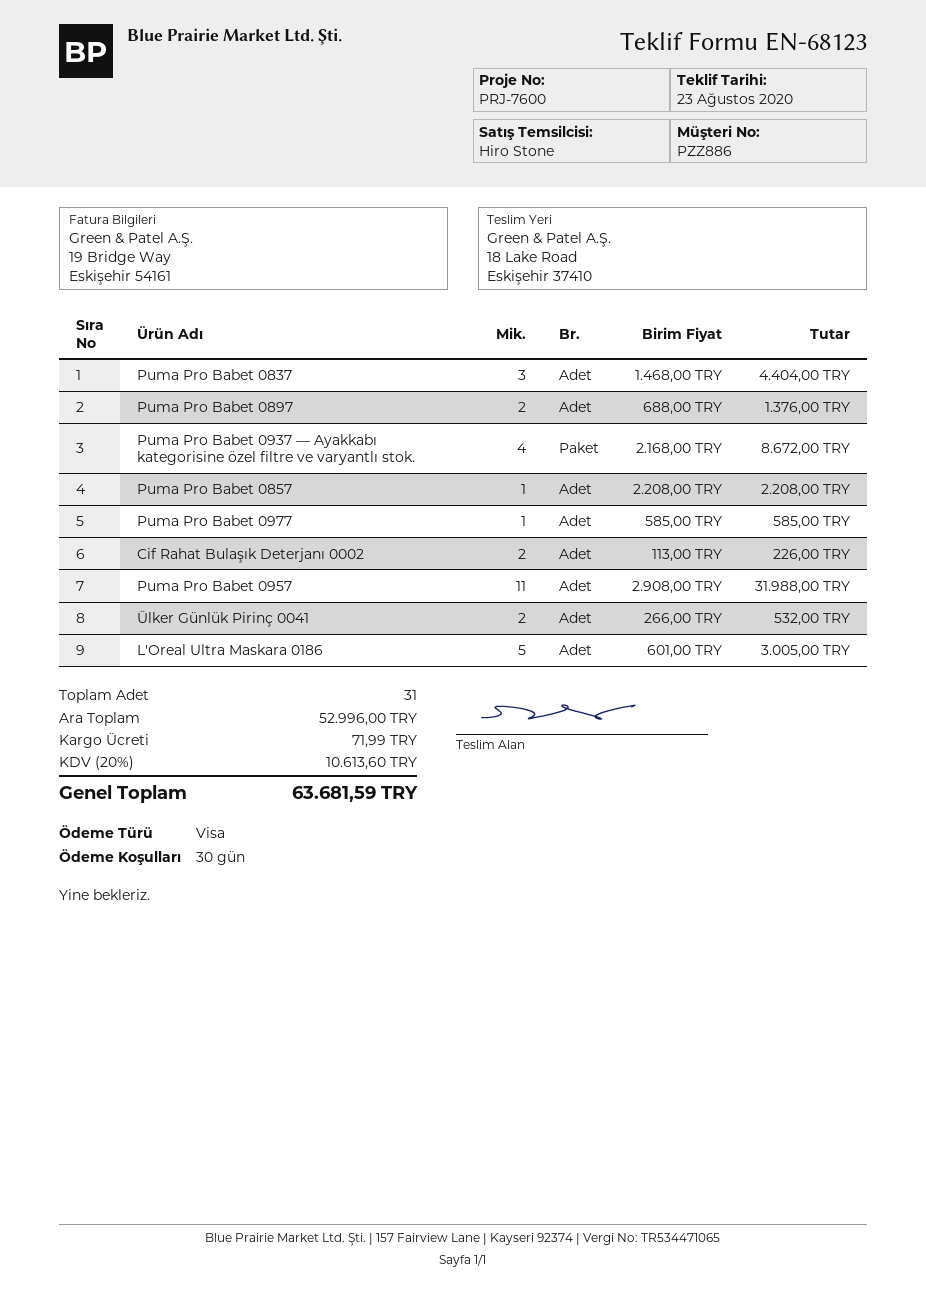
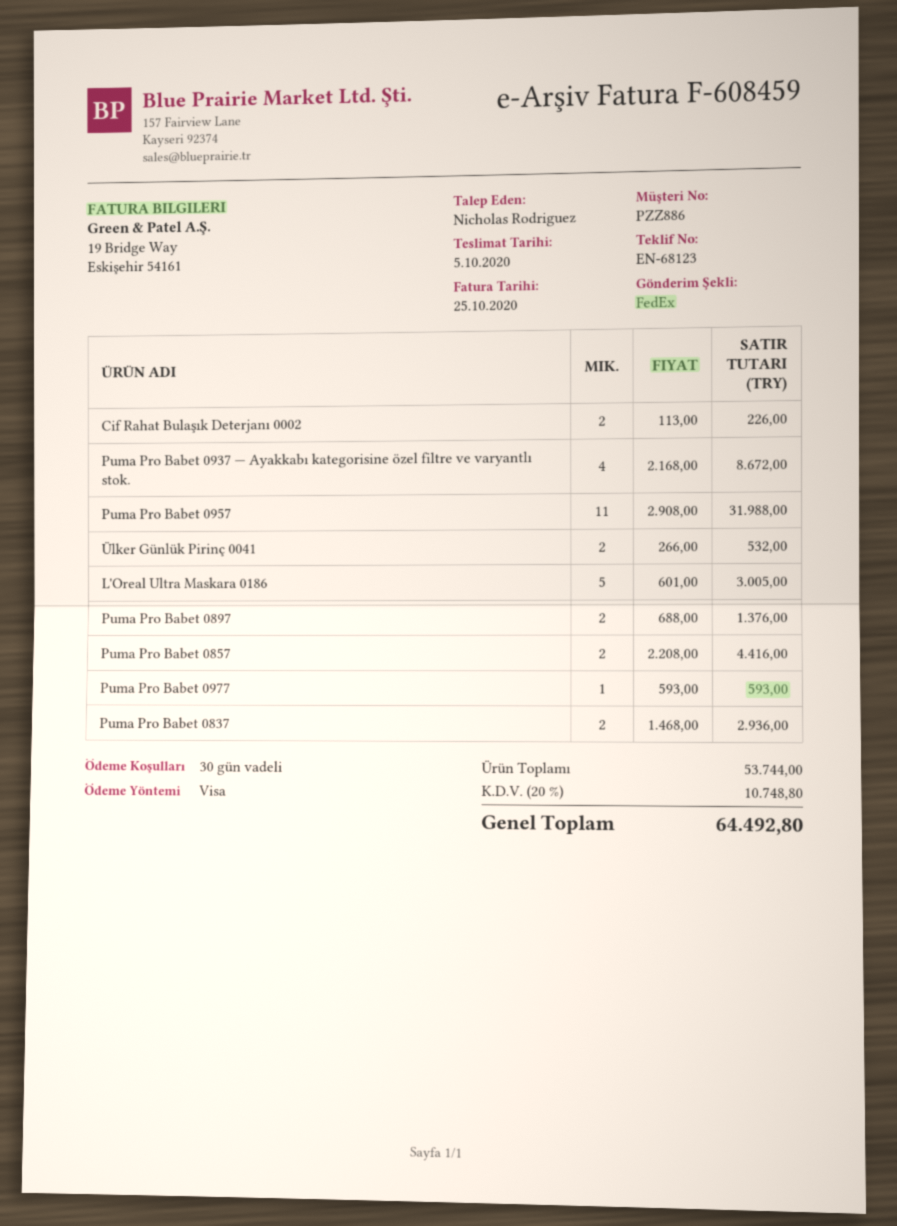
Puma Pro Babet 0837: 3 x 1468.00 = 4404.00 -> 2 x 1468.00 = 2936.00
Puma Pro Babet 0857: 1 x 2208.00 = 2208.00 -> 2 x 2208.00 = 4416.00
Puma Pro Babet 0977: 1 x 585.00 = 585.00 -> 1 x 593.00 = 593.00
subtotal: 52996.00 -> 53744.00
shipping: 71.99 -> none
tax: 20% = 10613.60 -> 20% = 10748.80
total: 63681.59 -> 64492.80

